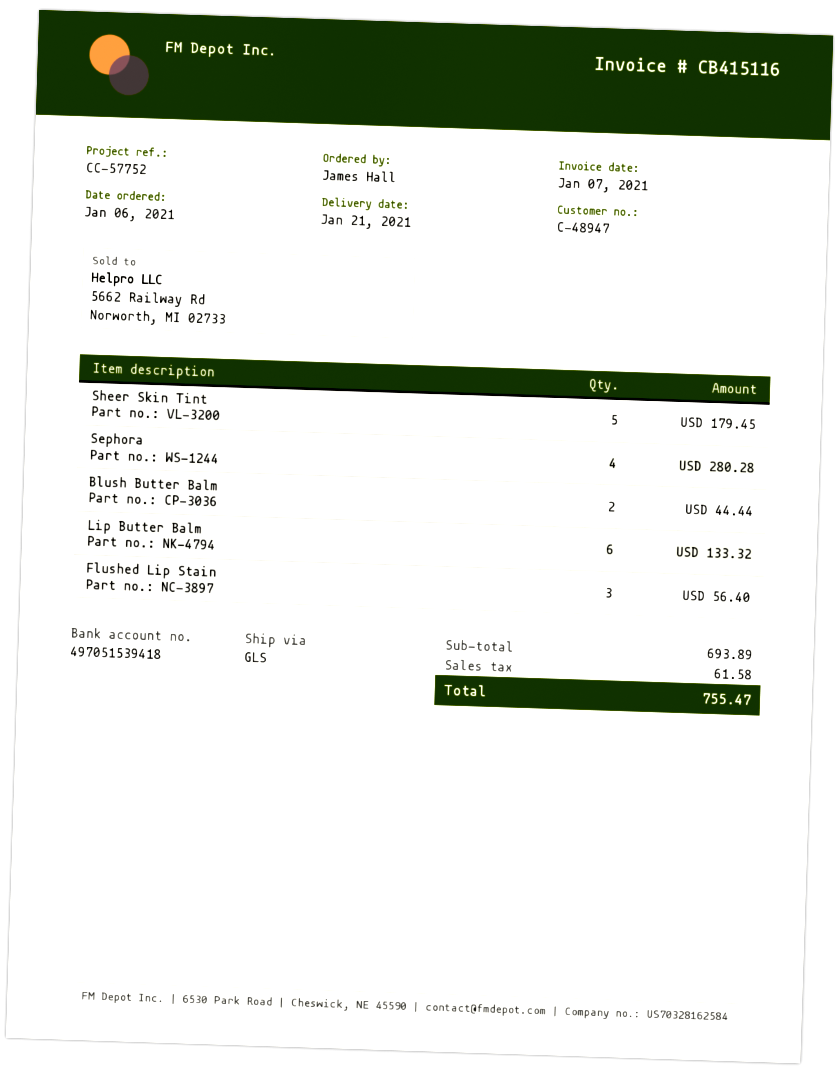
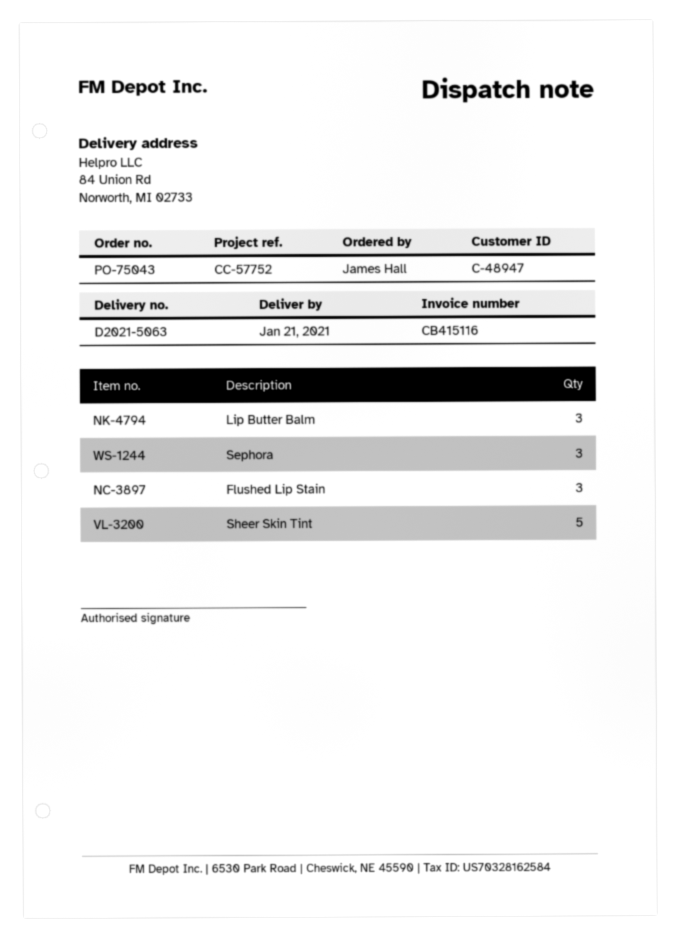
Sephora: 4 -> 3
Blush Butter Balm: 2 -> none
Lip Butter Balm: 6 -> 3

